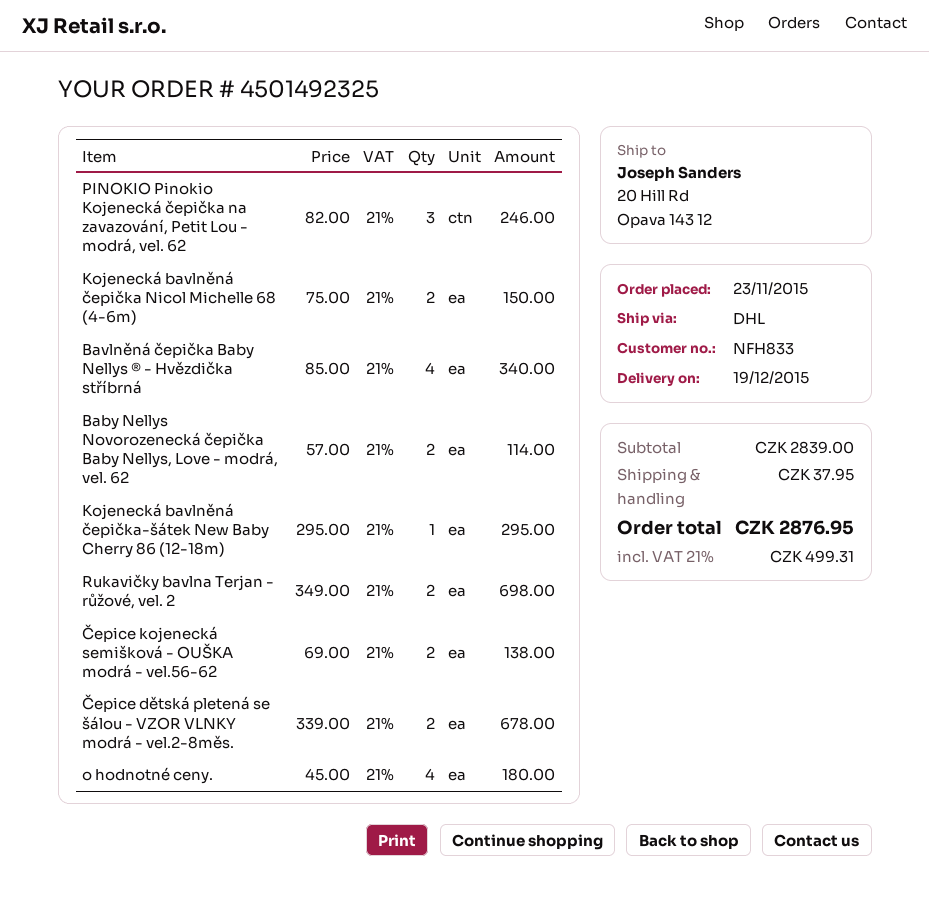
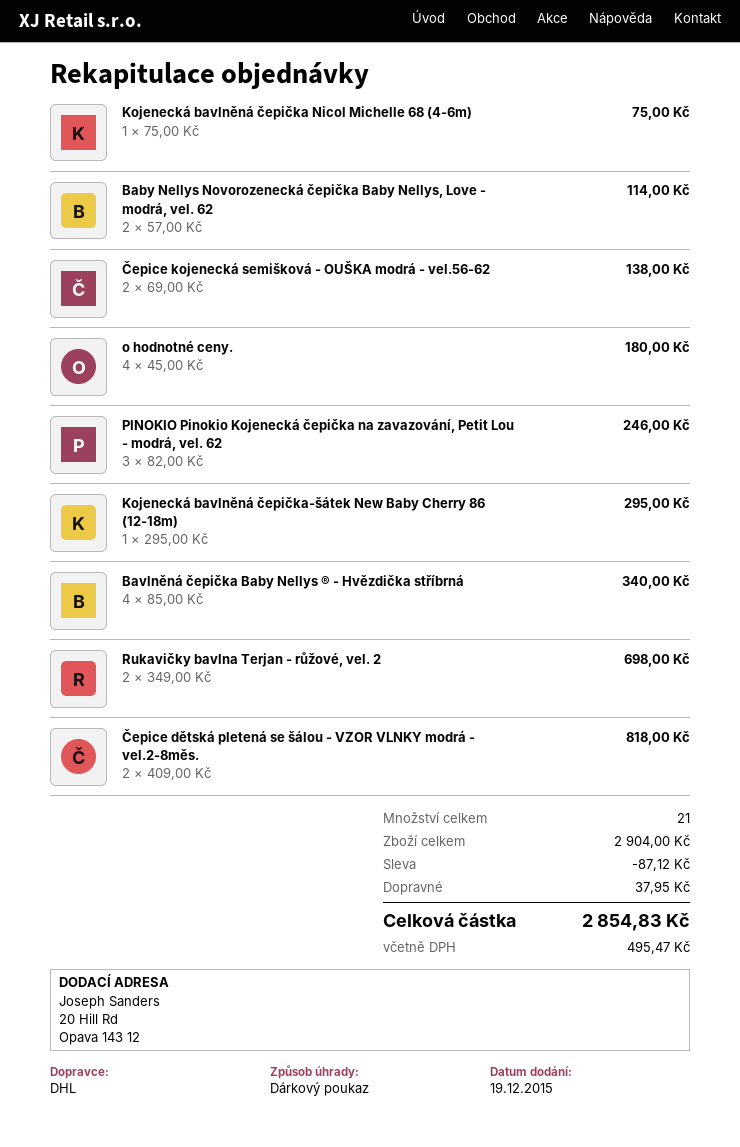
Kojenecká bavlněná čepička Nicol Michelle 68 (4-6m): 2 x 75.00 = 150.00 -> 1 x 75.00 = 75.00
Čepice dětská pletená se šálou - VZOR VLNKY modrá - vel.2-8měs.: 2 x 339.00 = 678.00 -> 2 x 409.00 = 818.00
subtotal: 2839.00 -> 2904.00
discount: none -> 87.12
tax: 499.31 -> 495.47
total: 2876.95 -> 2854.83

